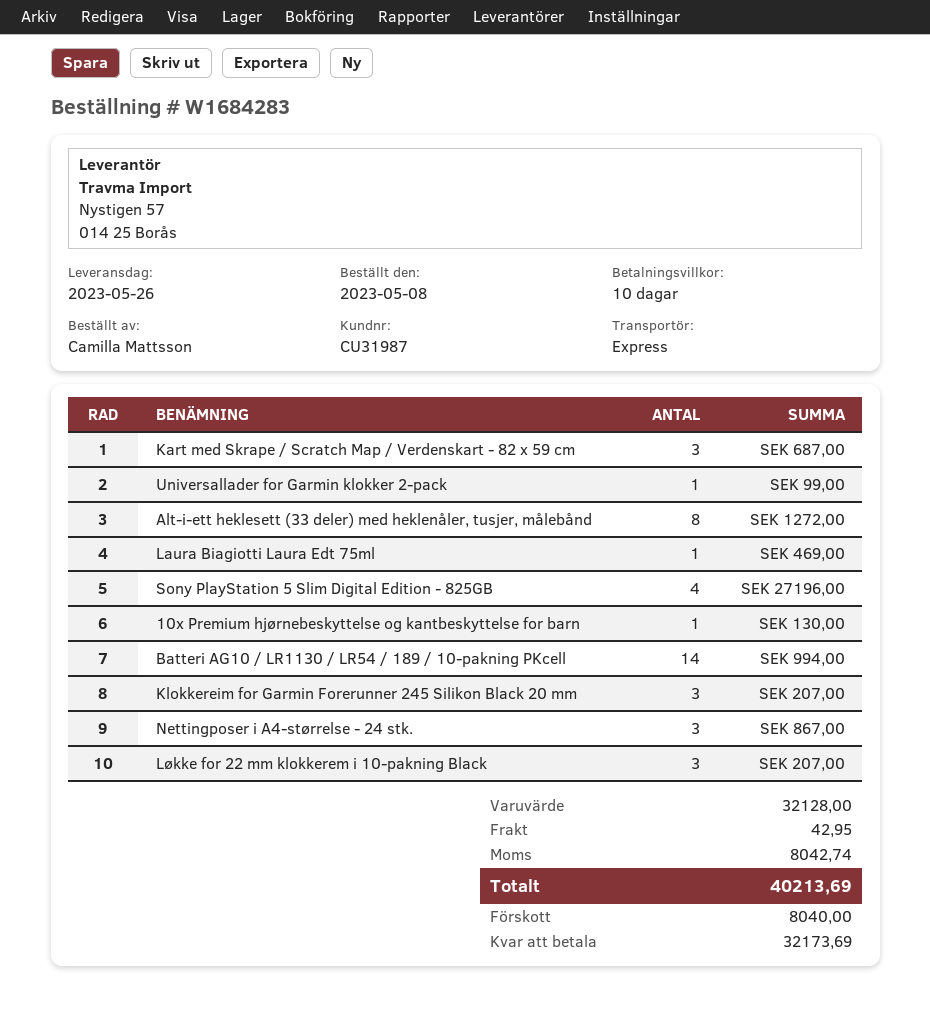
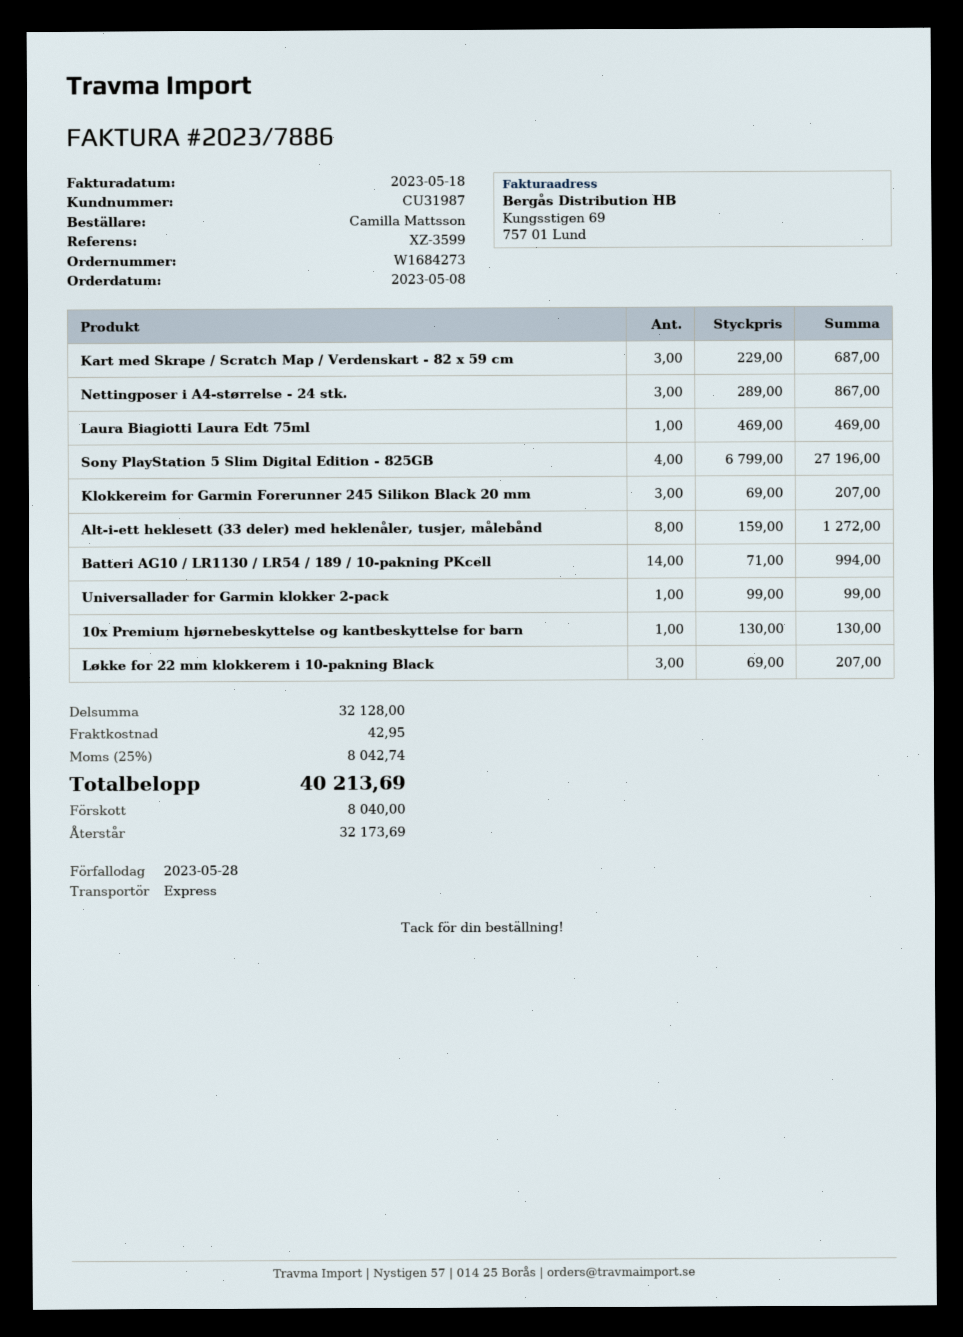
order number: W1684283 -> W1684273

